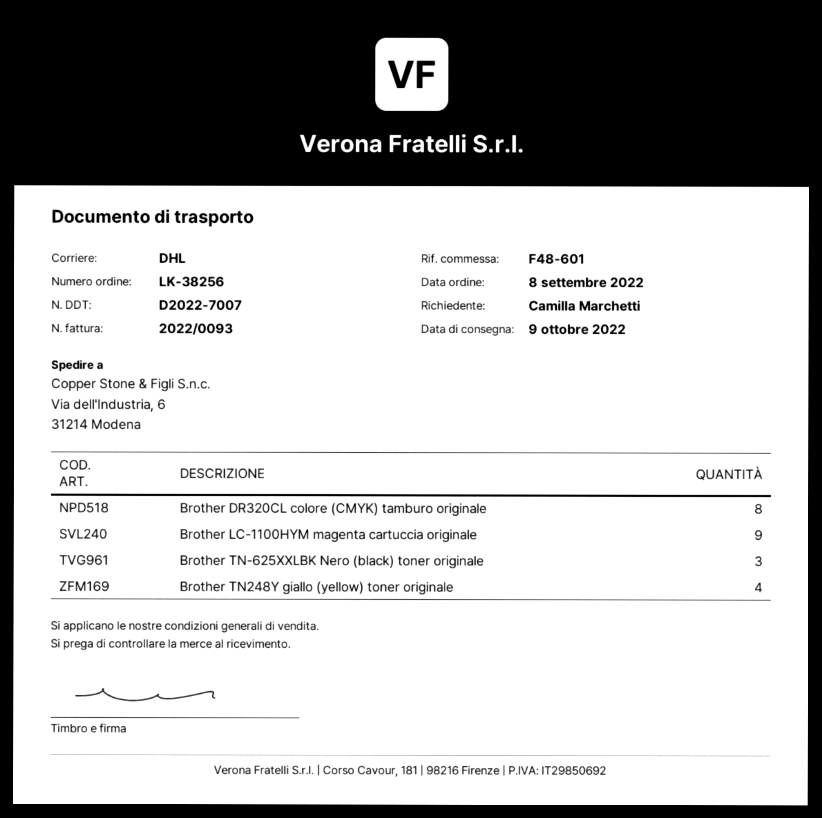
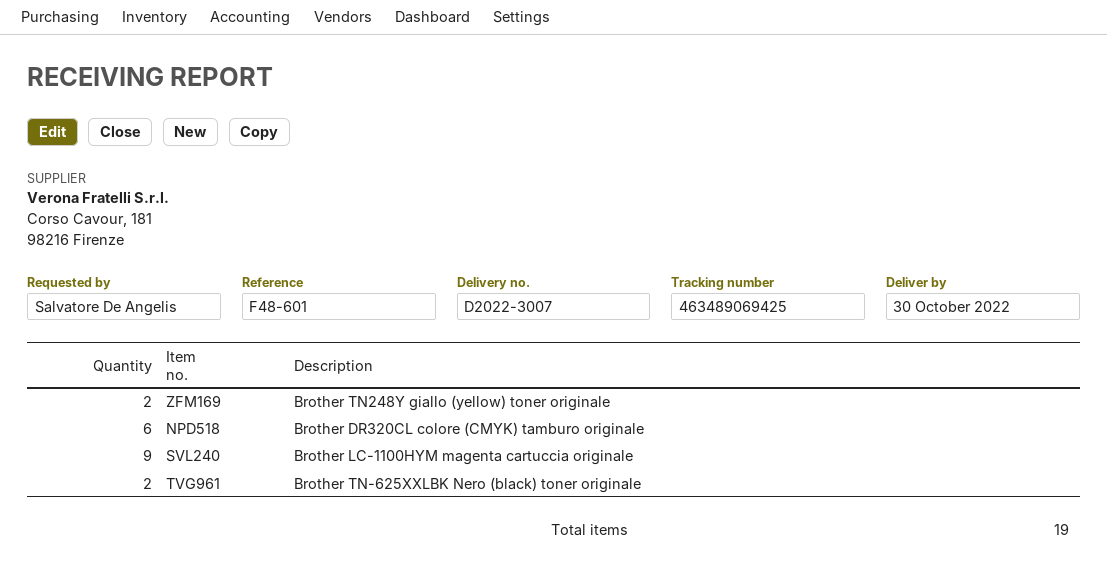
delivery note number: D2022-7007 -> D2022-3007
delivery date: 2022-10-09 -> 2022-10-30
ordered by: Camilla Marchetti -> Salvatore De Angelis
Brother DR320CL colore (CMYK) tamburo originale: 8 -> 6
Brother TN-625XXLBK Nero (black) toner originale: 3 -> 2
Brother TN248Y giallo (yellow) toner originale: 4 -> 2

